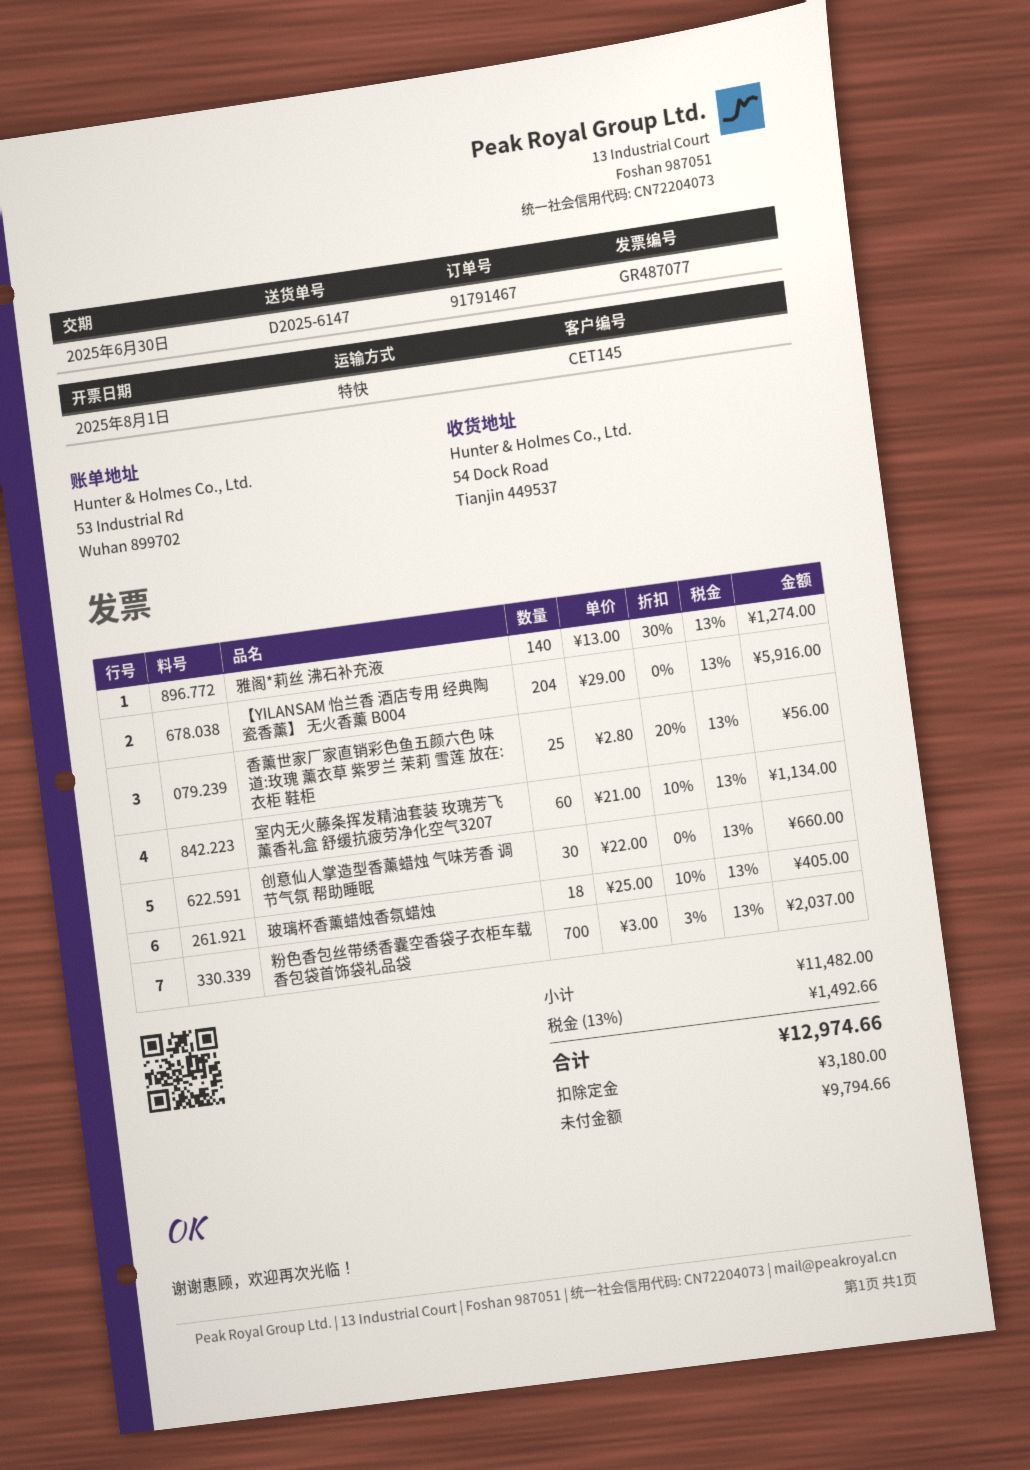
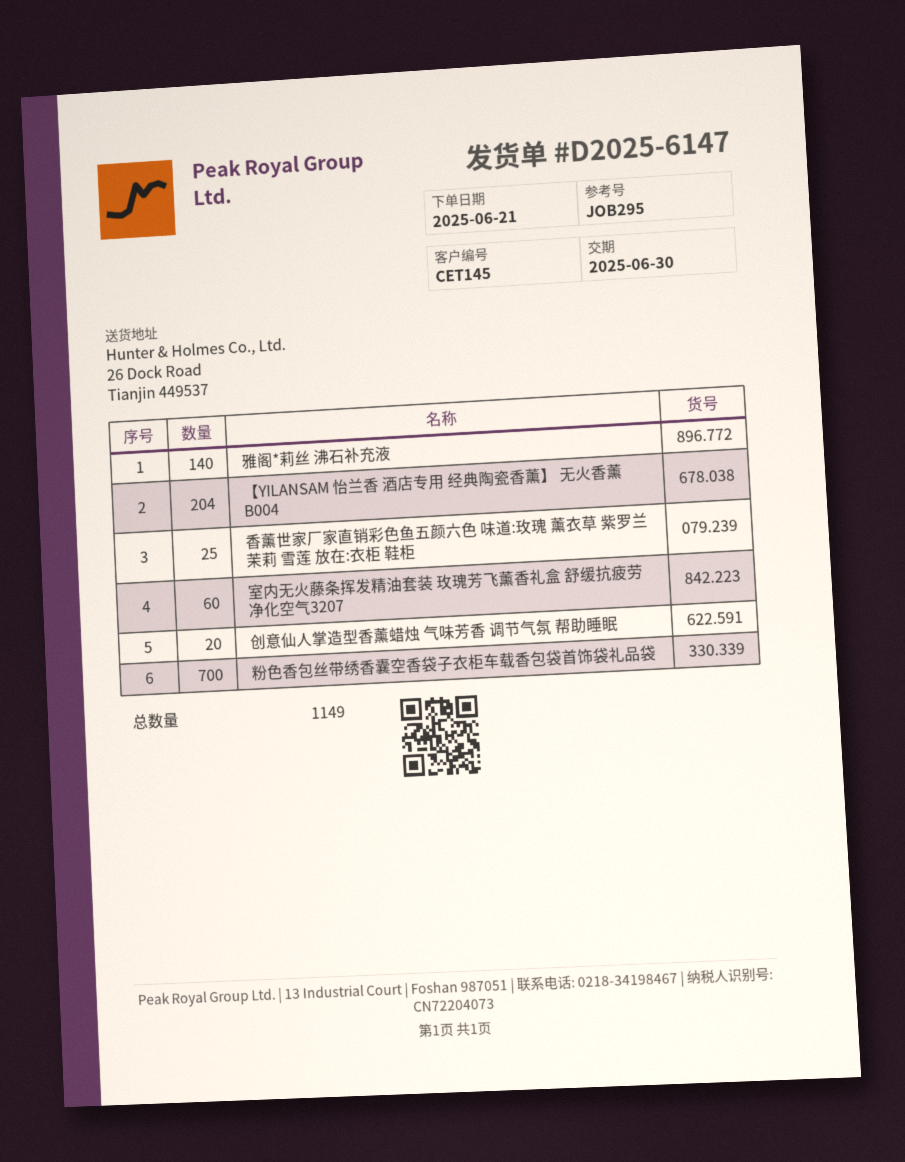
ship to: 54 Dock Road, Tianjin 449537 -> 26 Dock Road, Tianjin 449537
创意仙人掌造型香薰蜡烛 气味芳香 调节气氛 帮助睡眠: 30 -> 20
玻璃杯香薰蜡烛香氛蜡烛: 18 -> none

